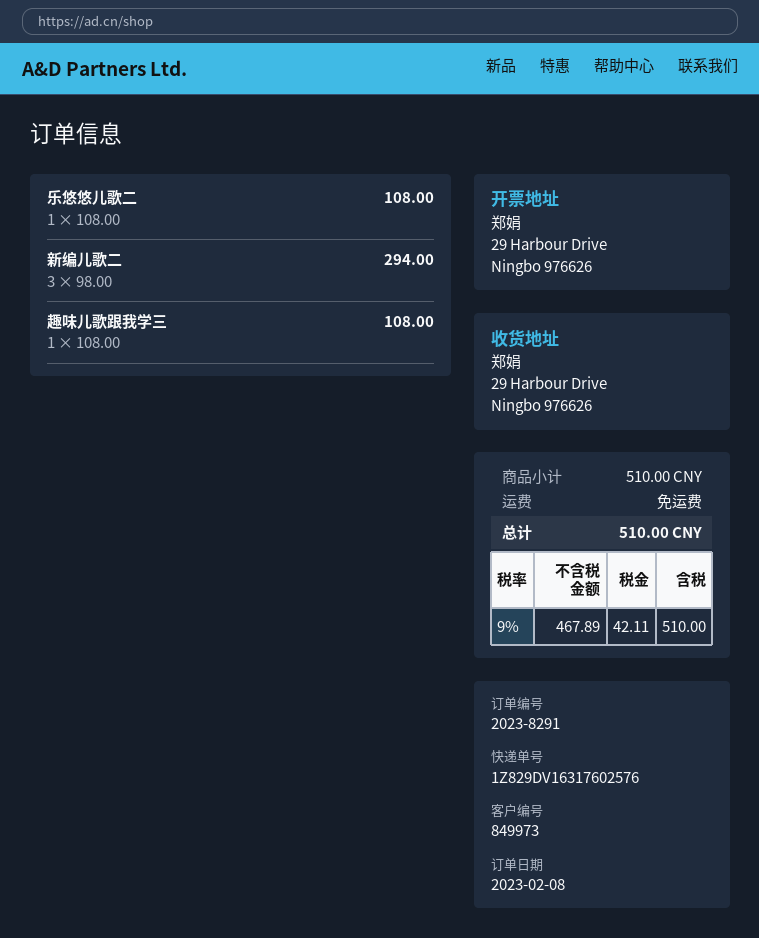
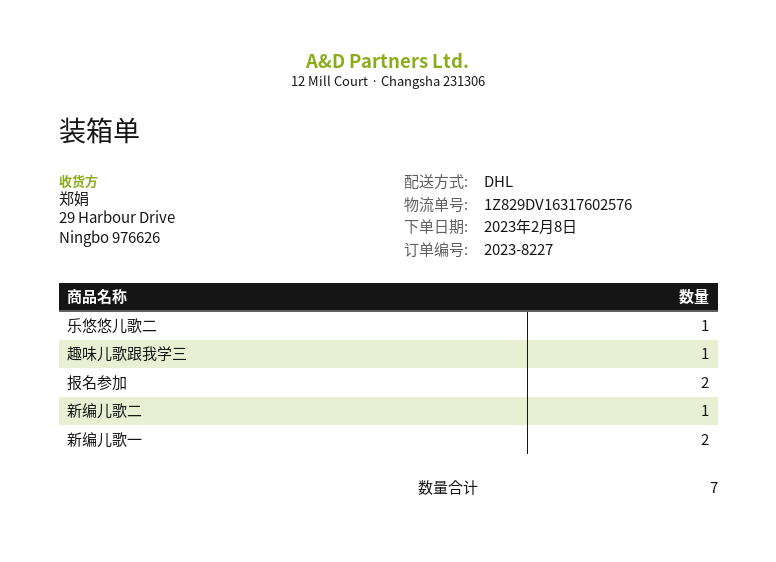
order number: 2023-8291 -> 2023-8227
新编儿歌二: 3 -> 1
报名参加: none -> 2
新编儿歌一: none -> 2

